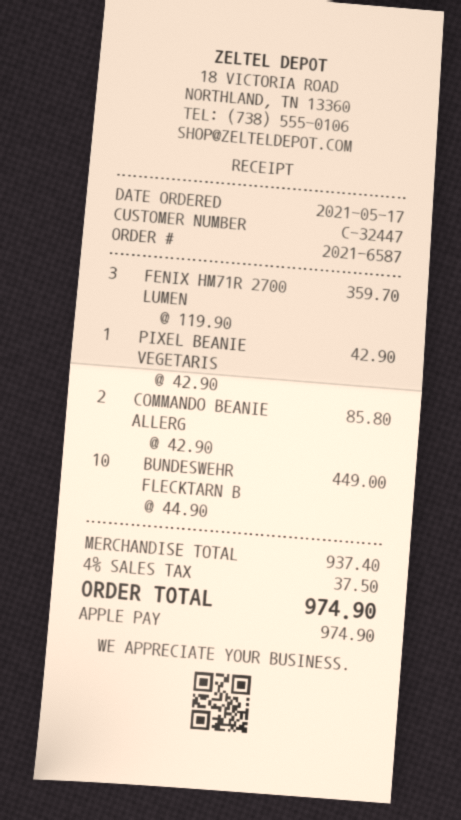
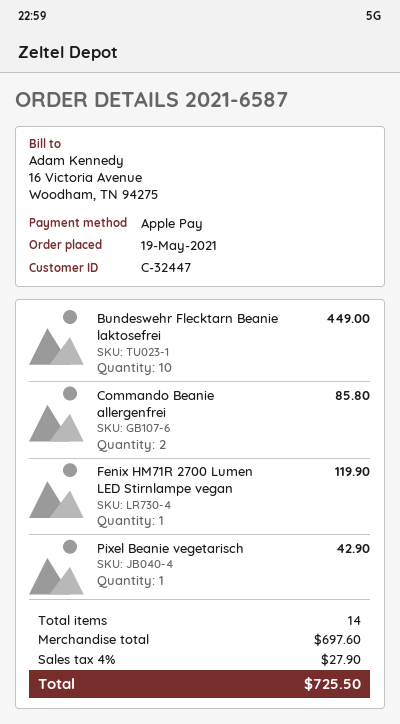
order date: 2021-05-17 -> 2021-05-19
FENIX HM71R 2700 LUMEN: 3 for 359.70 -> 1 for 119.90
subtotal: 937.40 -> 697.60
tax: 4% = 37.50 -> 4% = 27.90
total: 974.90 -> 725.50

